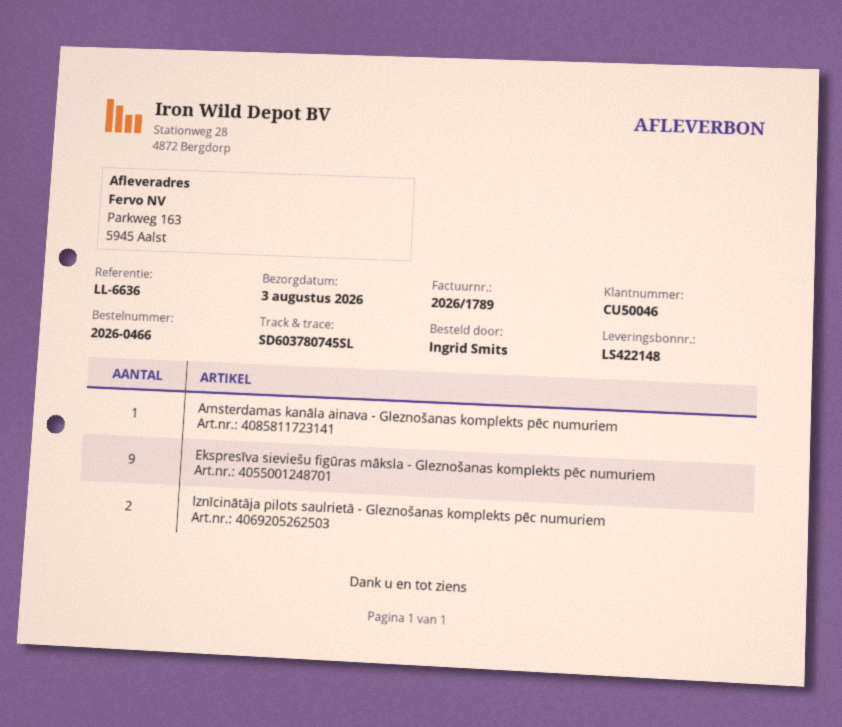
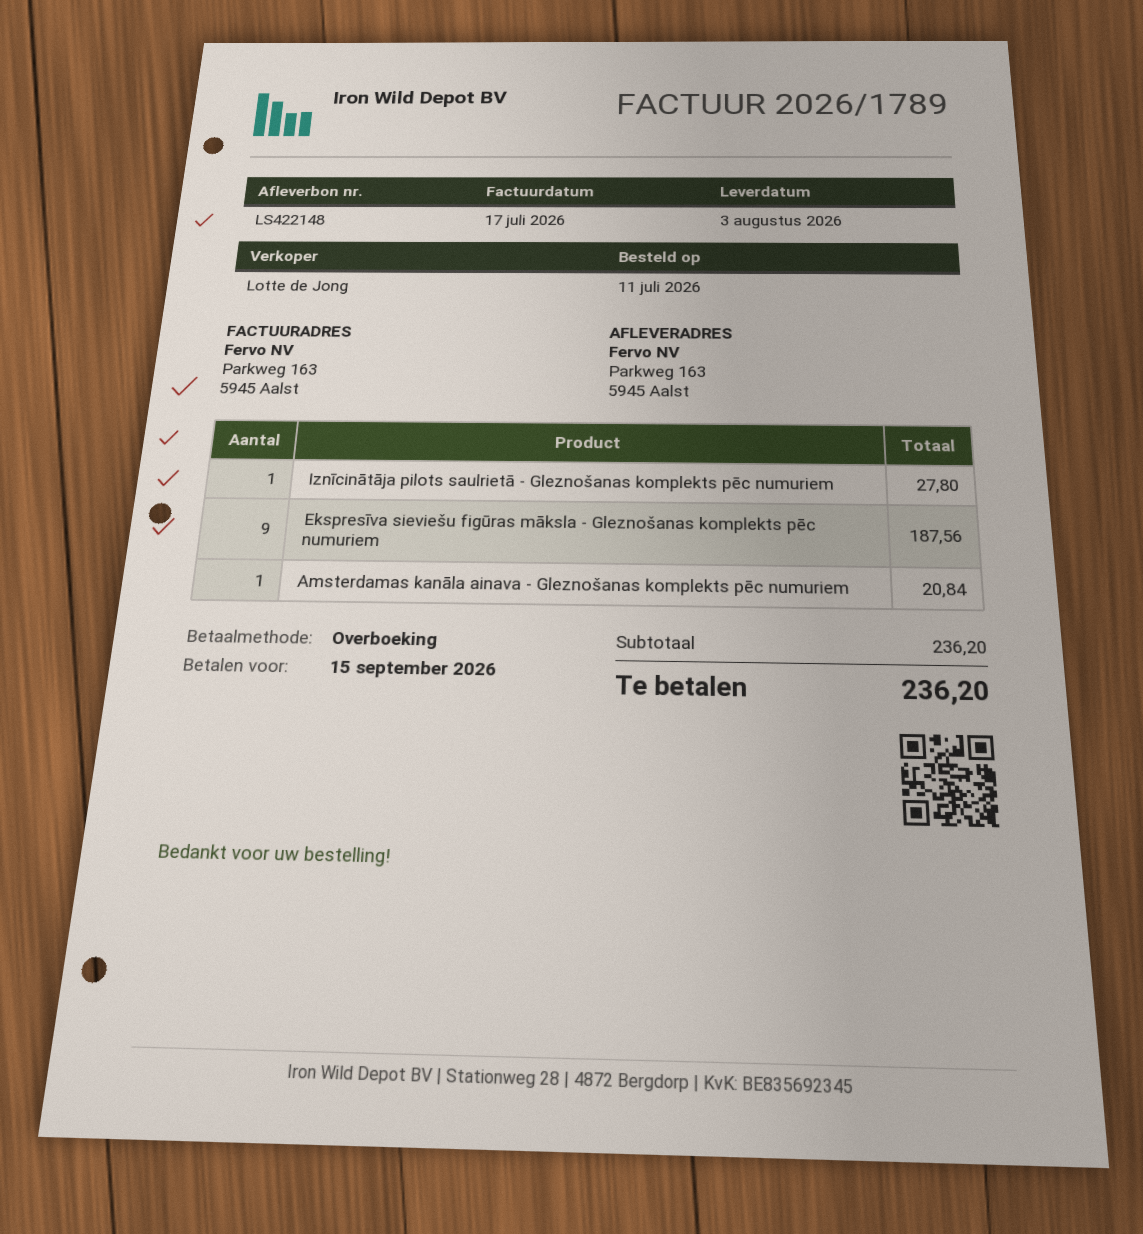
Iznīcinātāja pilots saulrietā - Gleznošanas komplekts pēc numuriem: 2 -> 1

